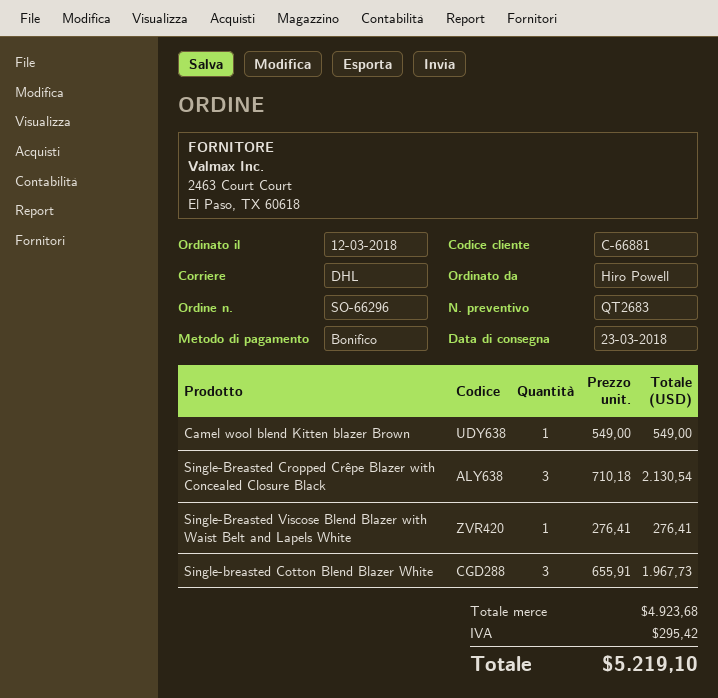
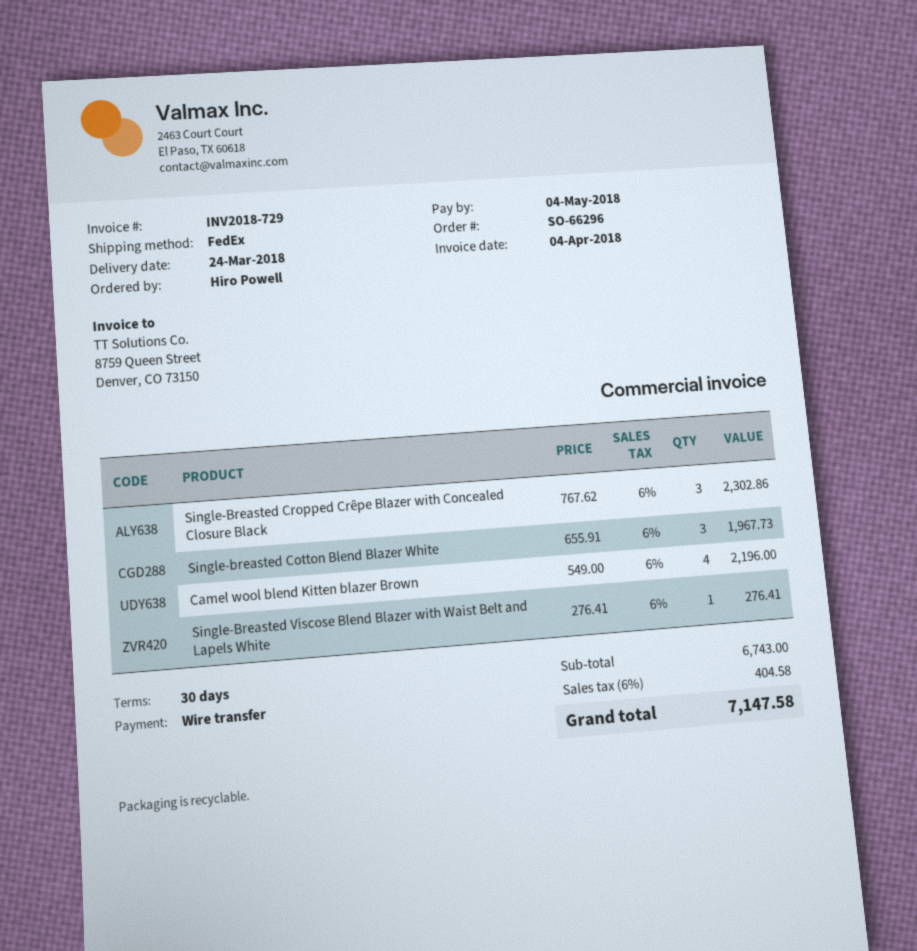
delivery date: 2018-03-23 -> 2018-03-24
shipping method: DHL -> FedEx
Camel wool blend Kitten blazer Brown: 1 x 549.00 = 549.00 -> 4 x 549.00 = 2196.00
Single-Breasted Cropped Crêpe Blazer with Concealed Closure Black: 3 x 710.18 = 2130.54 -> 3 x 767.62 = 2302.86
subtotal: 4923.68 -> 6743.00
tax: 295.42 -> 404.58
total: 5219.10 -> 7147.58

